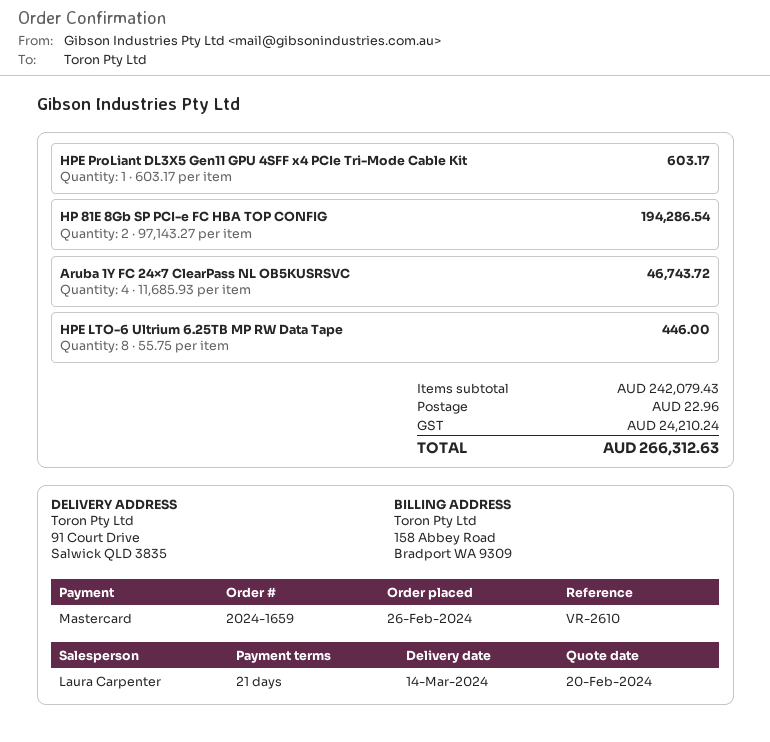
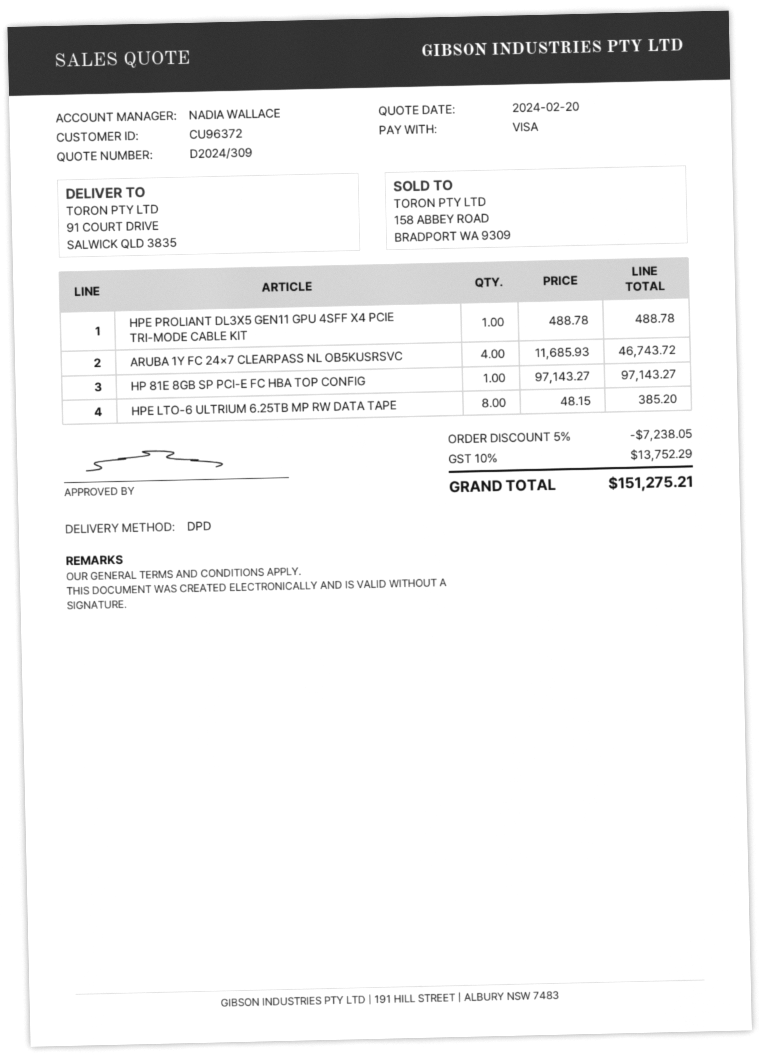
sales rep: Laura Carpenter -> NADIA WALLACE
payment method: Mastercard -> Visa
HPE ProLiant DL3X5 Gen11 GPU 4SFF x4 PCIe Tri-Mode Cable Kit: 1 x 603.17 = 603.17 -> 1 x 488.78 = 488.78
HP 81E 8Gb SP PCI-e FC HBA TOP CONFIG: 2 x 97143.27 = 194286.54 -> 1 x 97143.27 = 97143.27
HPE LTO-6 Ultrium 6.25TB MP RW Data Tape: 8 x 55.75 = 446.00 -> 8 x 48.15 = 385.20
discount: none -> 5% = 7238.05
shipping: 22.96 -> none
tax: 24210.24 -> 13752.29
total: 266312.63 -> 151275.21

